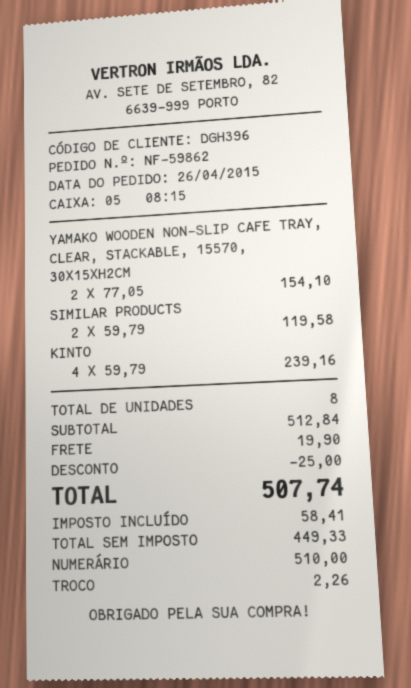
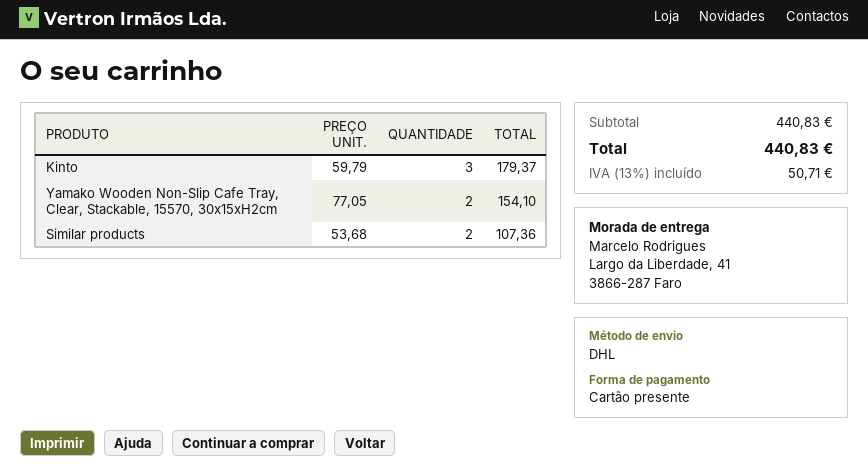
payment method: cash -> gift card
SIMILAR PRODUCTS: 2 x 59.79 = 119.58 -> 2 x 53.68 = 107.36
KINTO: 4 x 59.79 = 239.16 -> 3 x 59.79 = 179.37
subtotal: 512.84 -> 440.83
discount: 25.00 -> none
shipping: 19.90 -> none
tax: 58.41 -> 50.71
total: 507.74 -> 440.83

